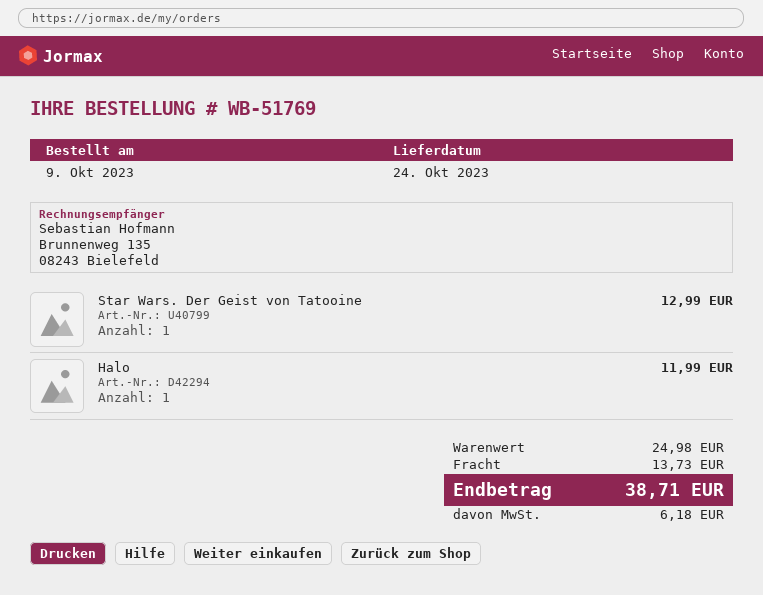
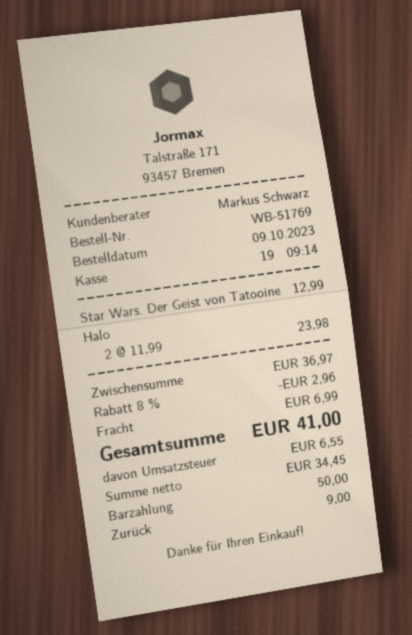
Halo: 1 for 11.99 -> 2 for 23.98
subtotal: 24.98 -> 36.97
discount: none -> 8% = 2.96
shipping: 13.73 -> 6.99
tax: 6.18 -> 6.55
total: 38.71 -> 41.00

